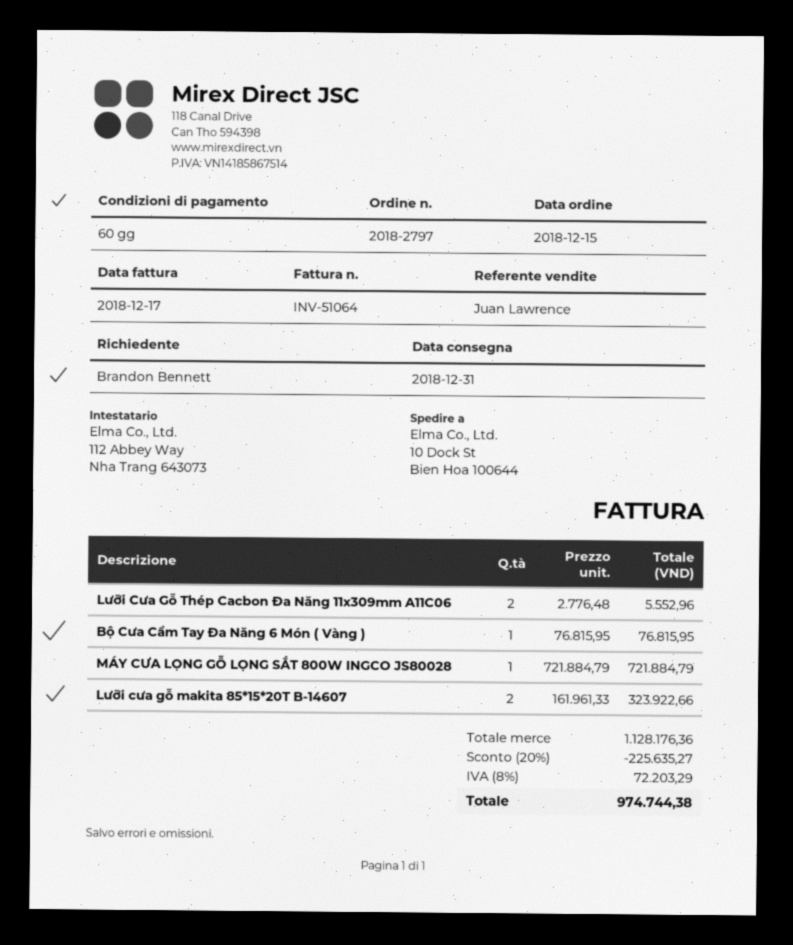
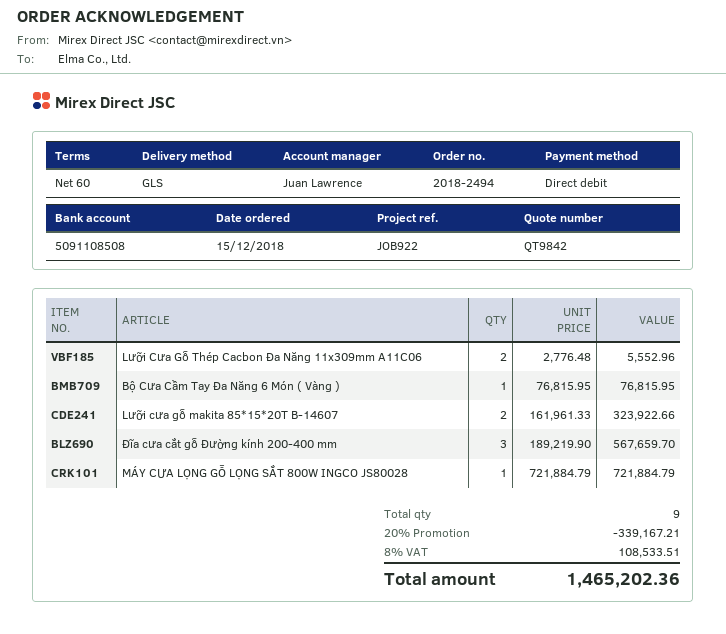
order number: 2018-2797 -> 2018-2494
Đĩa cưa cắt gỗ Đường kính 200-400 mm: none -> 3 x 189219.90 = 567659.70
discount: 20% = 225635.27 -> 20% = 339167.21
tax: 8% = 72203.29 -> 8% = 108533.51
total: 974744.38 -> 1465202.36

